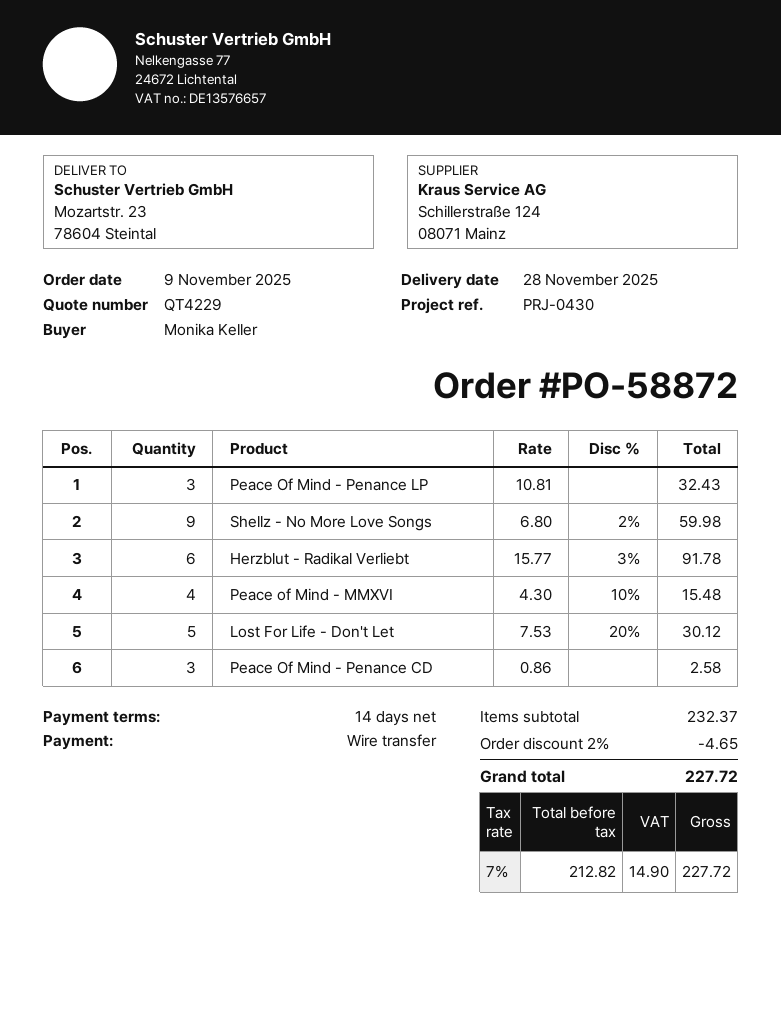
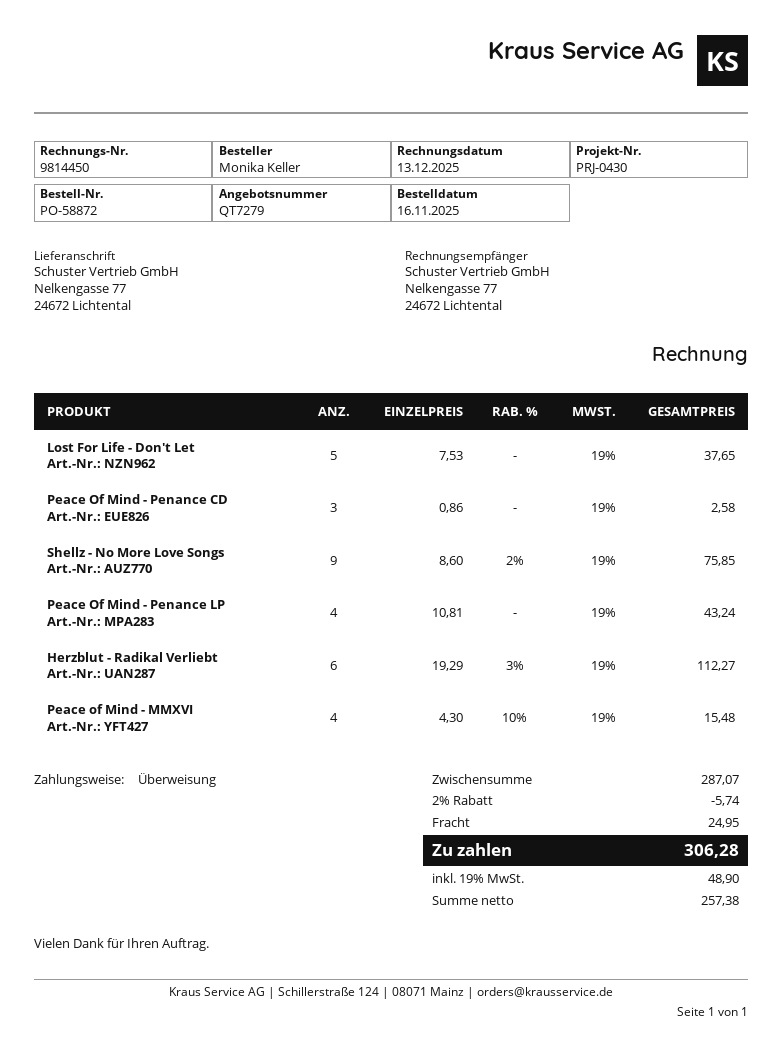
quote number: QT4229 -> QT7279
order date: 2025-11-09 -> 2025-11-16
ship to: Mozartstr. 23, 78604 Steintal -> Nelkengasse 77, 24672 Lichtental
Peace Of Mind - Penance LP: 3 x 10.81 = 32.43 -> 4 x 10.81 = 43.24
Shellz - No More Love Songs: 9 x 6.80 - 2% = 59.98 -> 9 x 8.60 - 2% = 75.85
Herzblut - Radikal Verliebt: 6 x 15.77 - 3% = 91.78 -> 6 x 19.29 - 3% = 112.27
Lost For Life - Don't Let: 5 x 7.53 - 20% = 30.12 -> 5 x 7.53 = 37.65
subtotal: 232.37 -> 287.07
discount: 2% = 4.65 -> 2% = 5.74
shipping: none -> 24.95
net: 212.82 -> 257.38
tax: 7% = 14.90 -> 19% = 48.90
total: 227.72 -> 306.28

